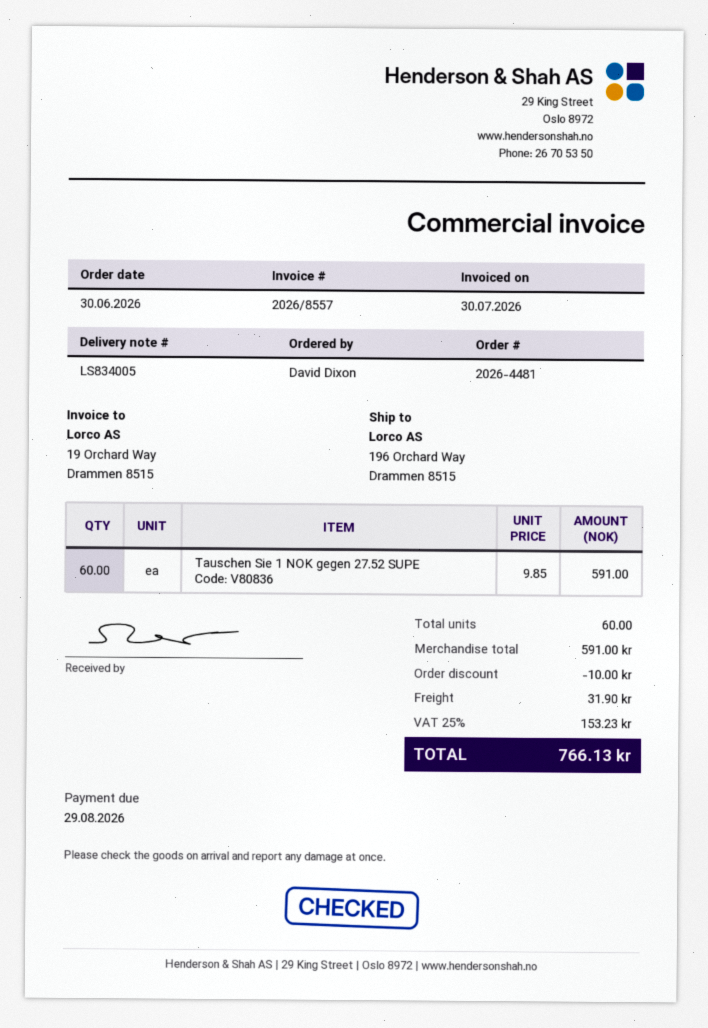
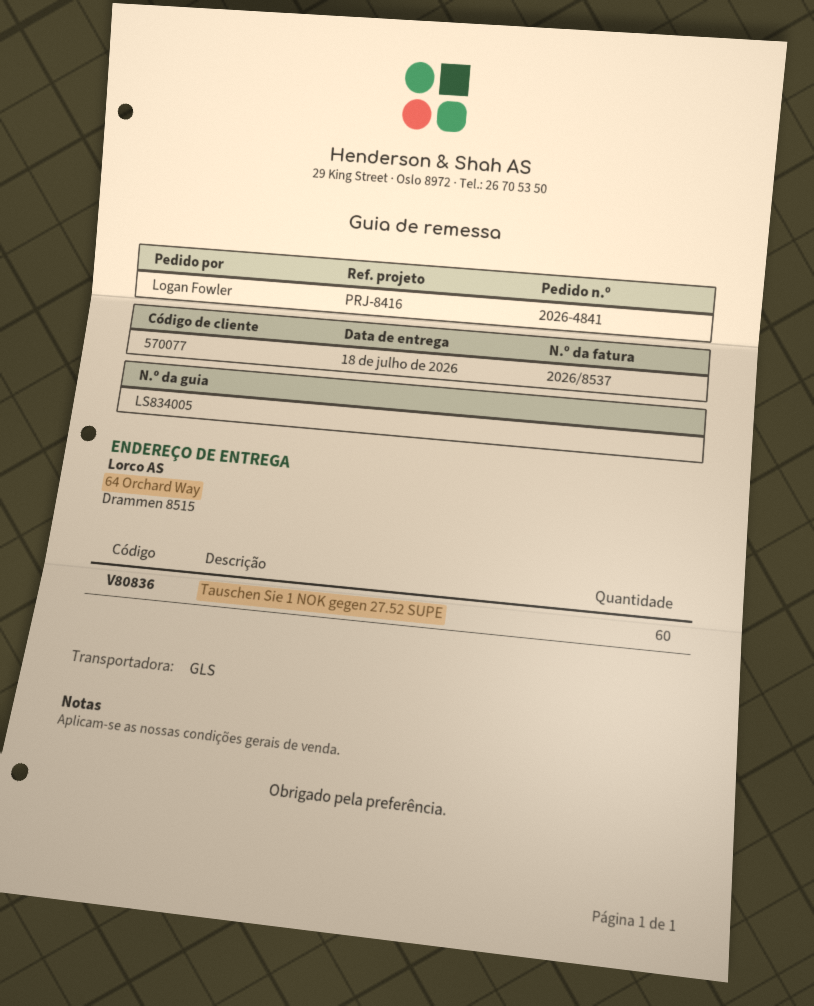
order number: 2026-4481 -> 2026-4841
invoice number: 2026/8557 -> 2026/8537
ordered by: David Dixon -> Logan Fowler
ship to: 196 Orchard Way, Drammen 8515 -> 64 Orchard Way, Drammen 8515

